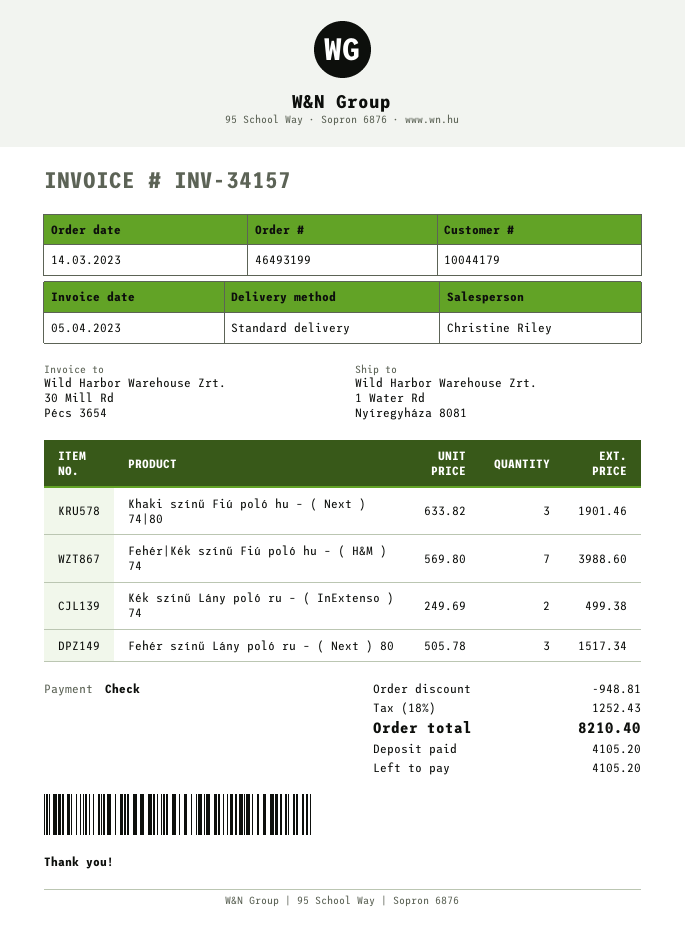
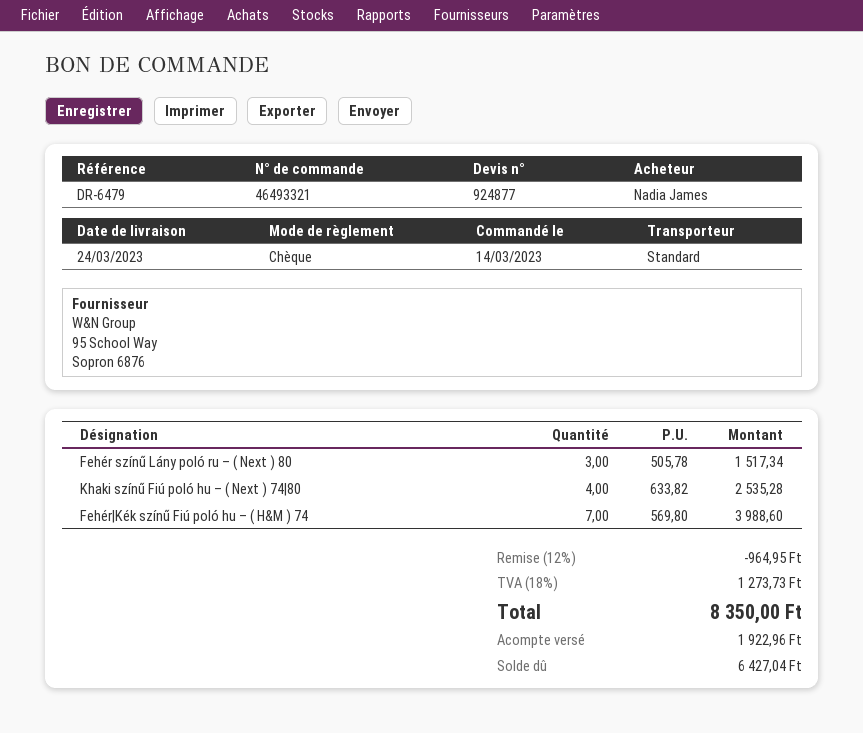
order number: 46493199 -> 46493321
Khaki színű Fiú poló hu – ( Next ) 74|80: 3 x 633.82 = 1901.46 -> 4 x 633.82 = 2535.28
Kék színű Lány poló ru – ( InExtenso ) 74: 2 x 249.69 = 499.38 -> none
discount: 948.81 -> 964.95
tax: 18% = 1252.43 -> 18% = 1273.73
total: 8210.40 -> 8350.00
deposit: 4105.20 -> 1922.96
balance: 4105.20 -> 6427.04

